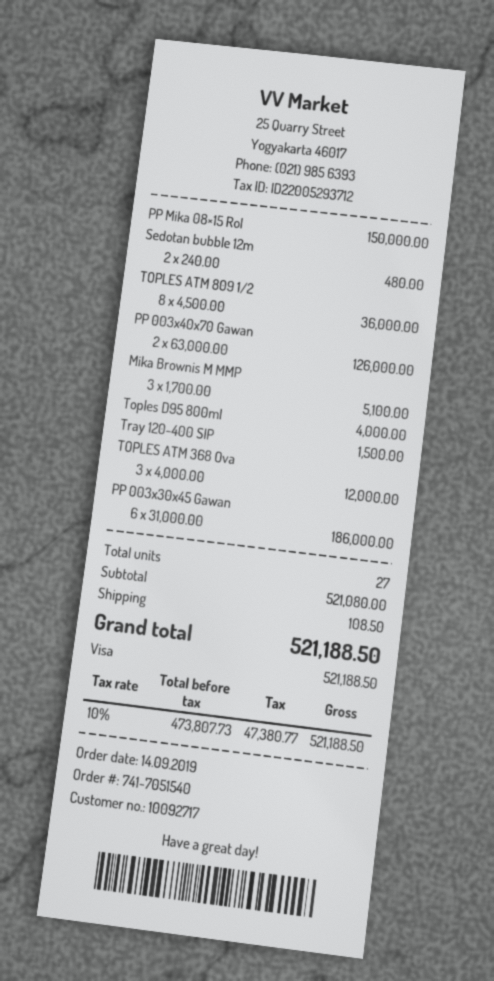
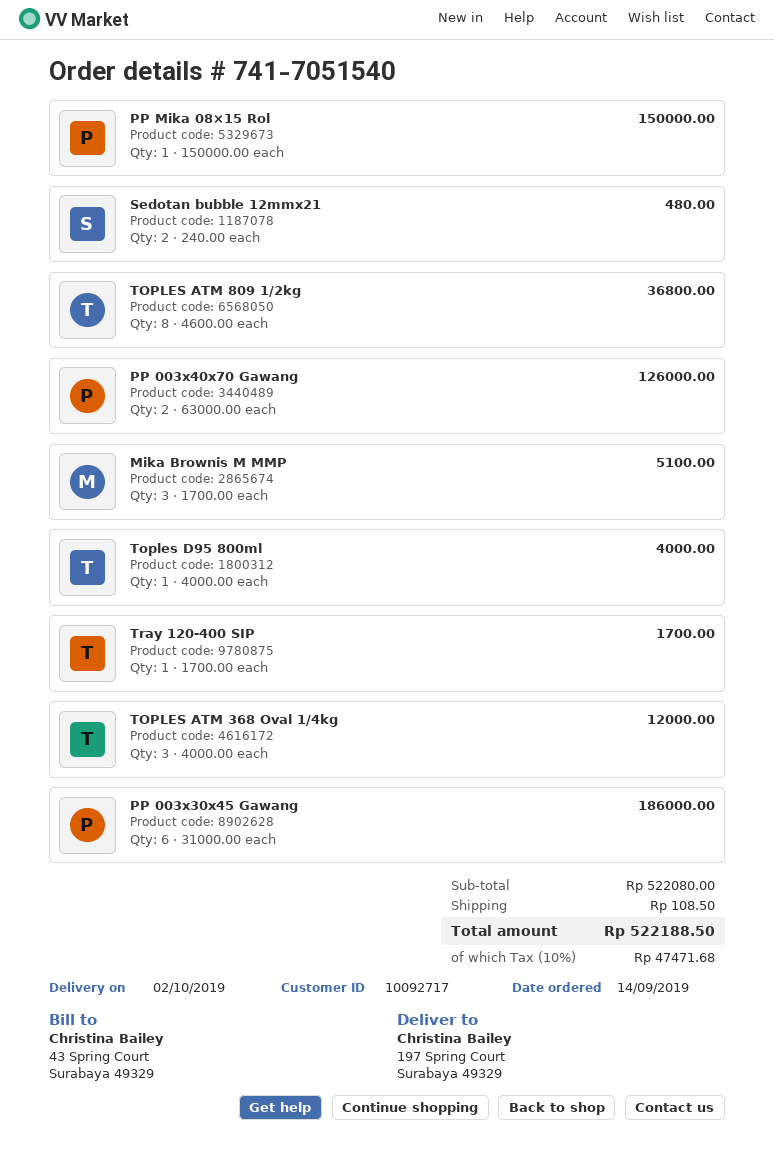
TOPLES ATM 809 1/2: 8 x 4500.00 = 36000.00 -> 8 x 4600.00 = 36800.00
Tray 120-400 SIP: 1 x 1500.00 = 1500.00 -> 1 x 1700.00 = 1700.00
subtotal: 521080.00 -> 522080.00
tax: 10% = 47380.77 -> 10% = 47471.68
total: 521188.50 -> 522188.50

